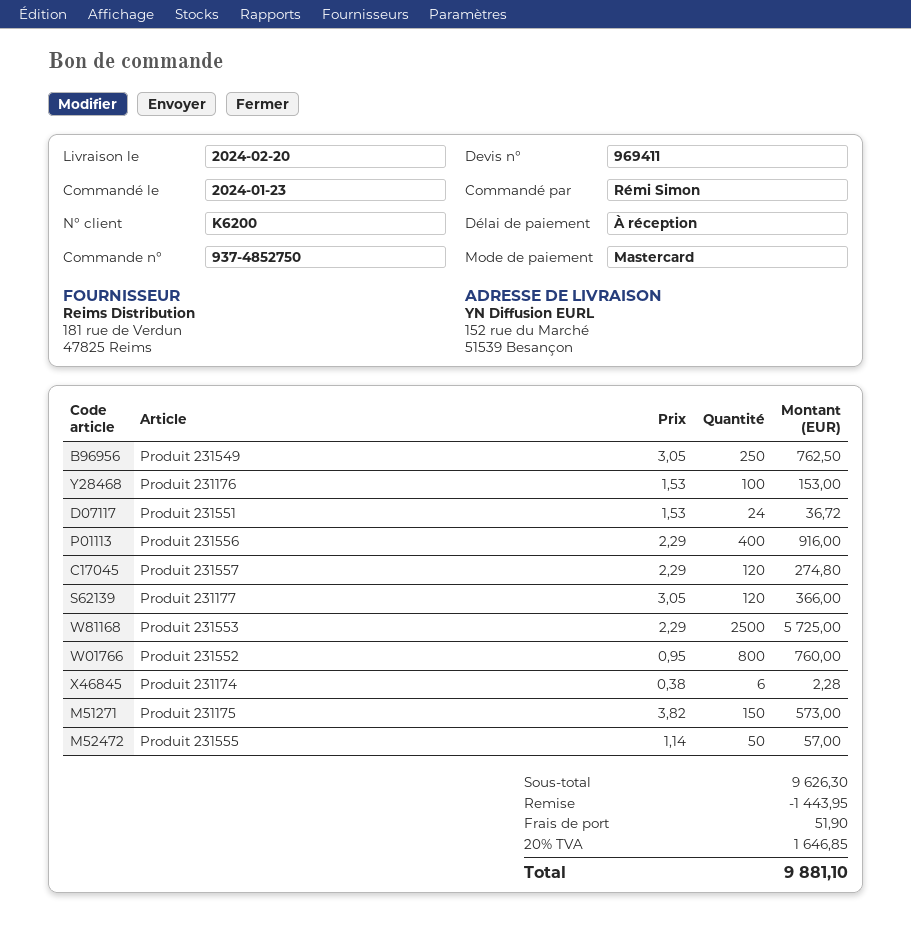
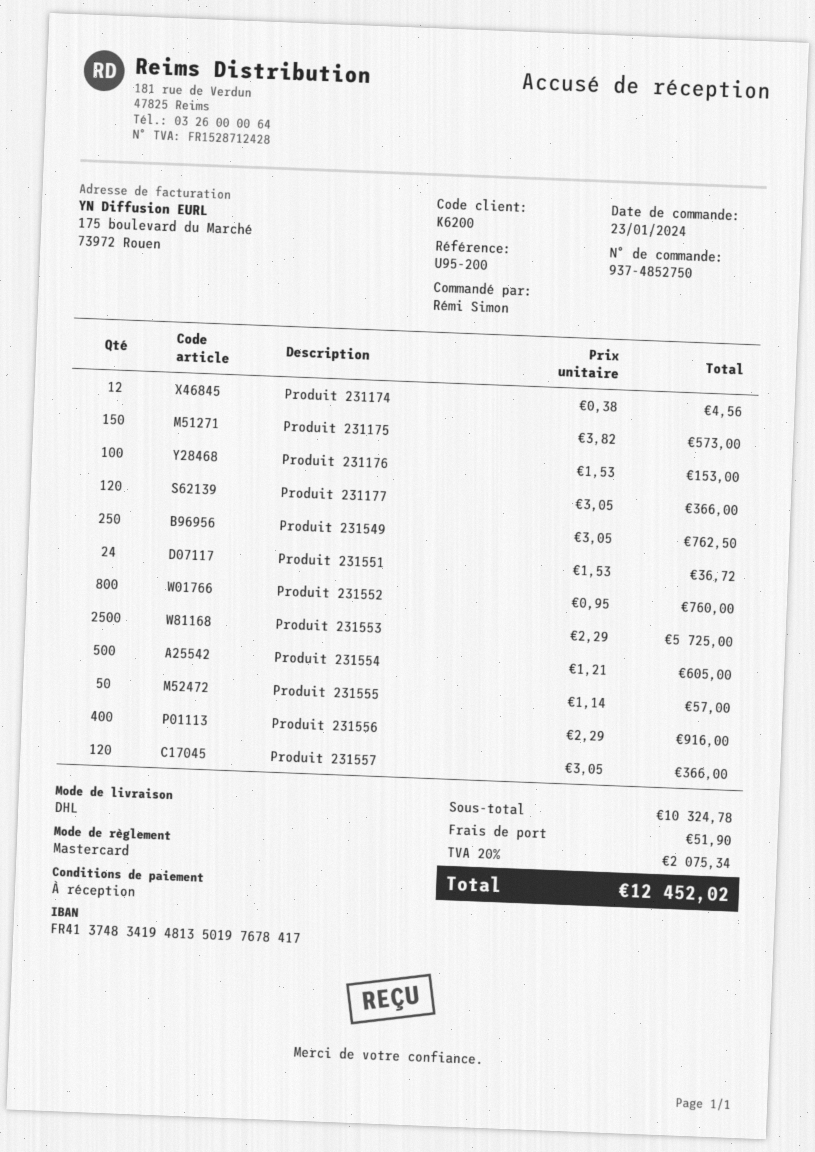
Produit 231557: 120 x 2.29 = 274.80 -> 120 x 3.05 = 366.00
Produit 231174: 6 x 0.38 = 2.28 -> 12 x 0.38 = 4.56
Produit 231554: none -> 500 x 1.21 = 605.00
subtotal: 9626.30 -> 10324.78
discount: 1443.95 -> none
tax: 20% = 1646.85 -> 20% = 2075.34
total: 9881.10 -> 12452.02

